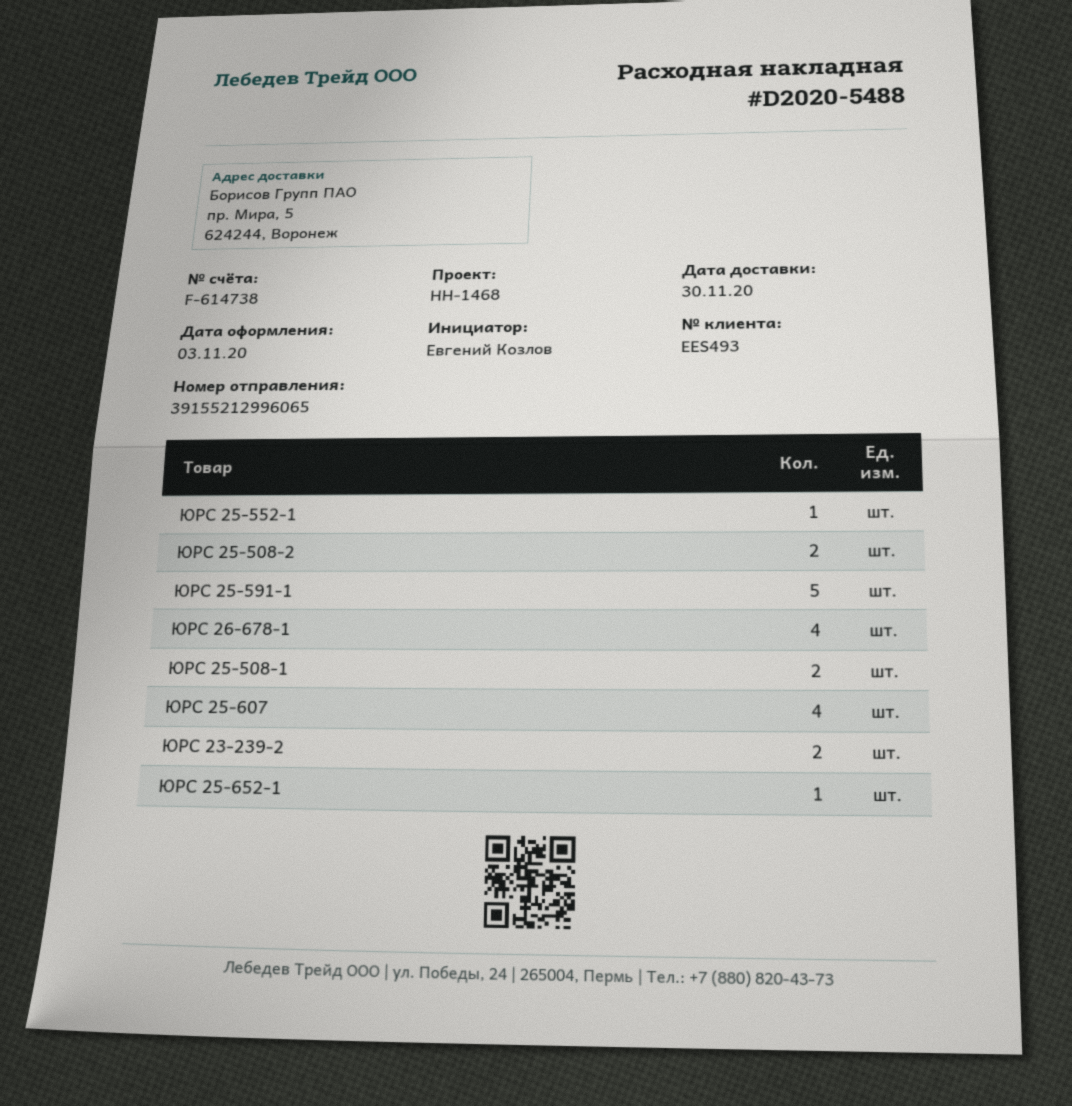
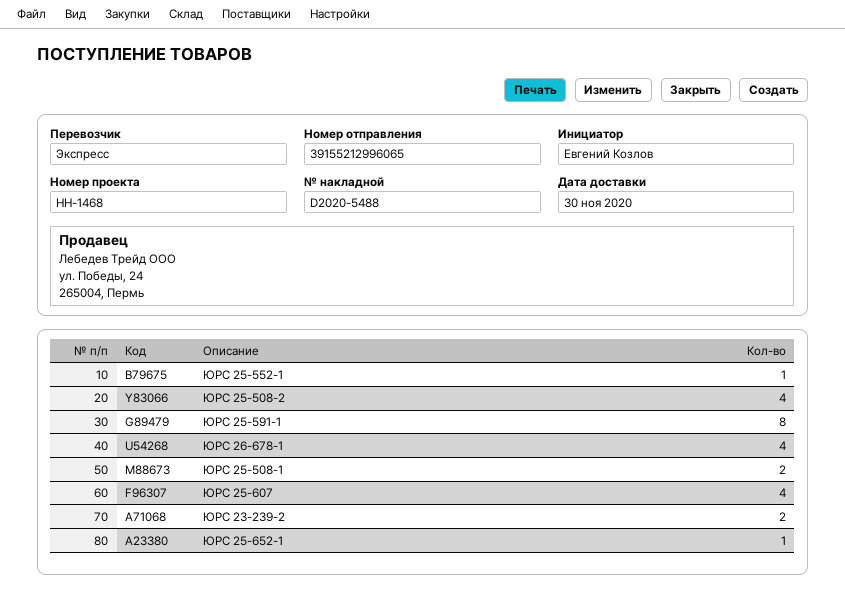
ЮРС 25-508-2: 2 -> 4
ЮРС 25-591-1: 5 -> 8

